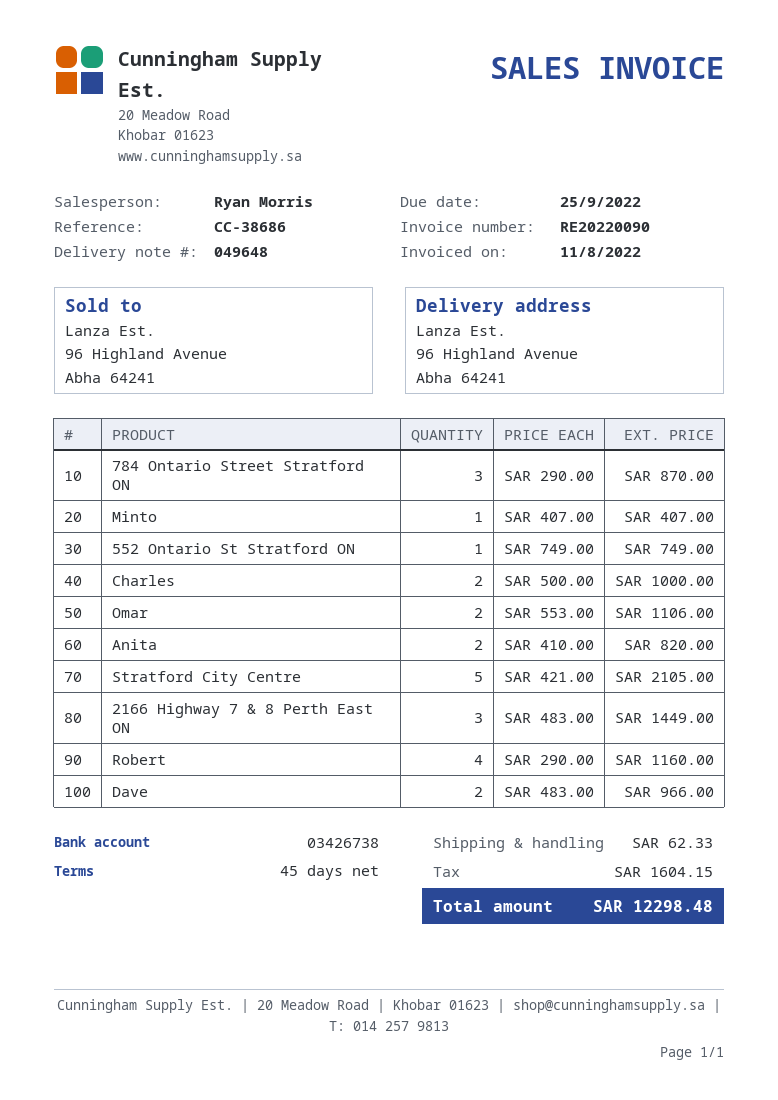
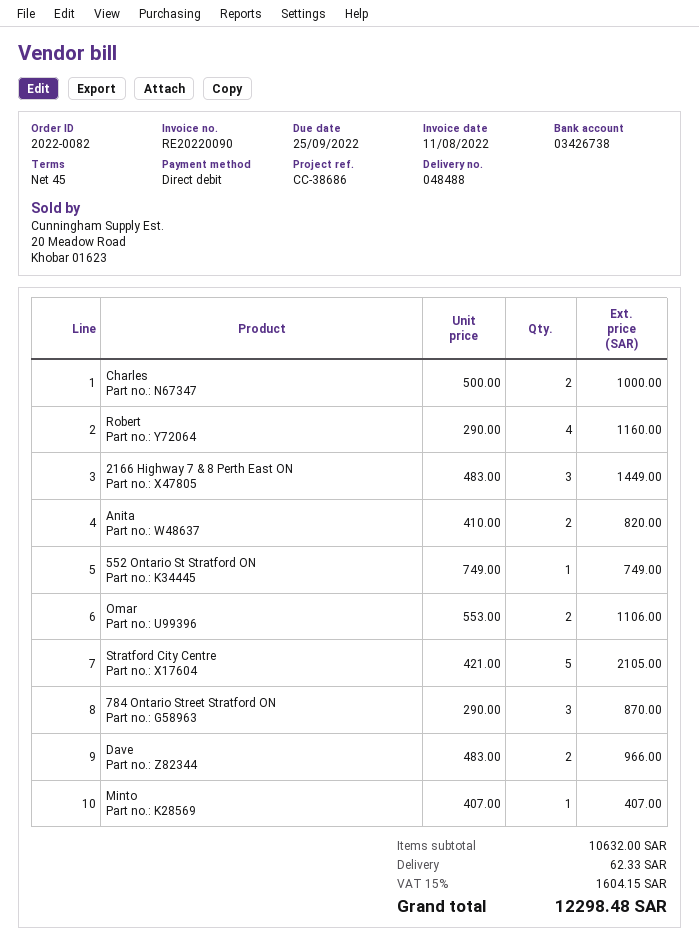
delivery note number: 049648 -> 048488

